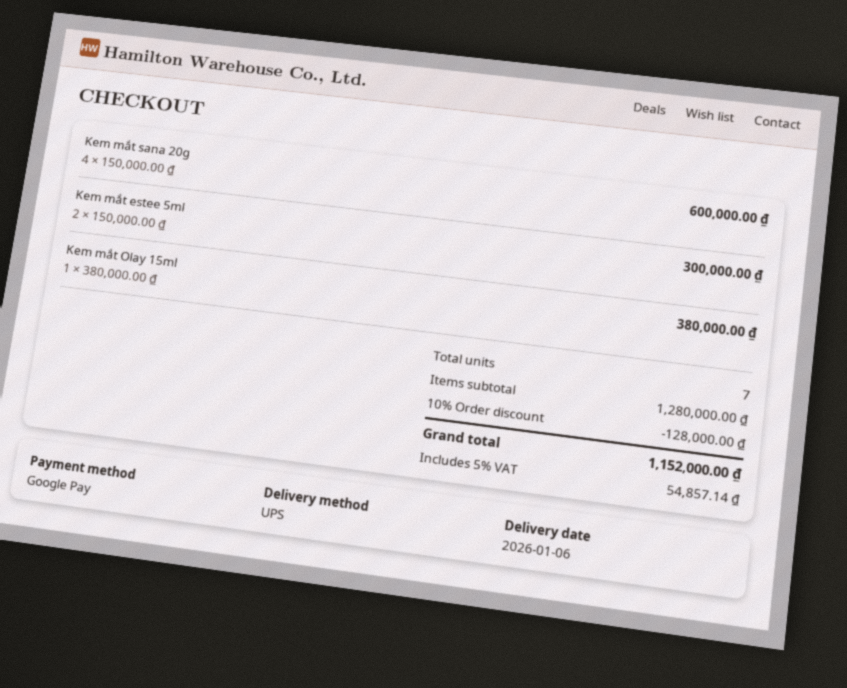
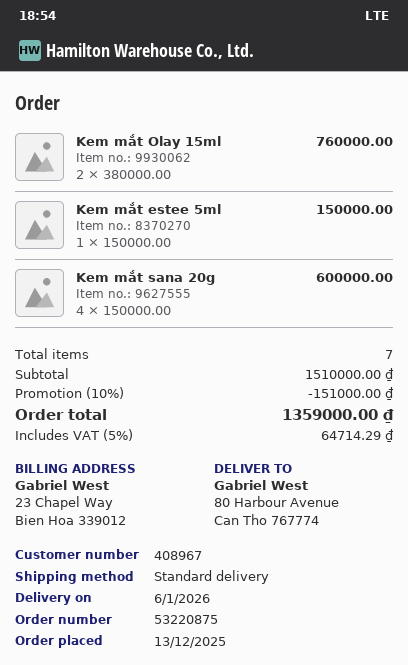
shipping method: UPS -> standard
Kem mắt estee 5ml: 2 x 150000.00 = 300000.00 -> 1 x 150000.00 = 150000.00
Kem mắt Olay 15ml: 1 x 380000.00 = 380000.00 -> 2 x 380000.00 = 760000.00
subtotal: 1280000.00 -> 1510000.00
discount: 10% = 128000.00 -> 10% = 151000.00
tax: 5% = 54857.14 -> 5% = 64714.29
total: 1152000.00 -> 1359000.00

